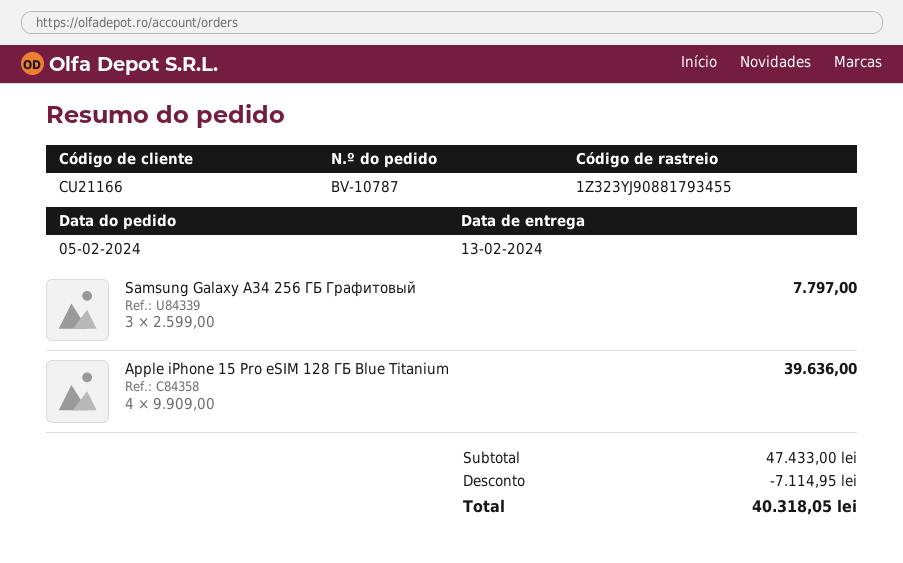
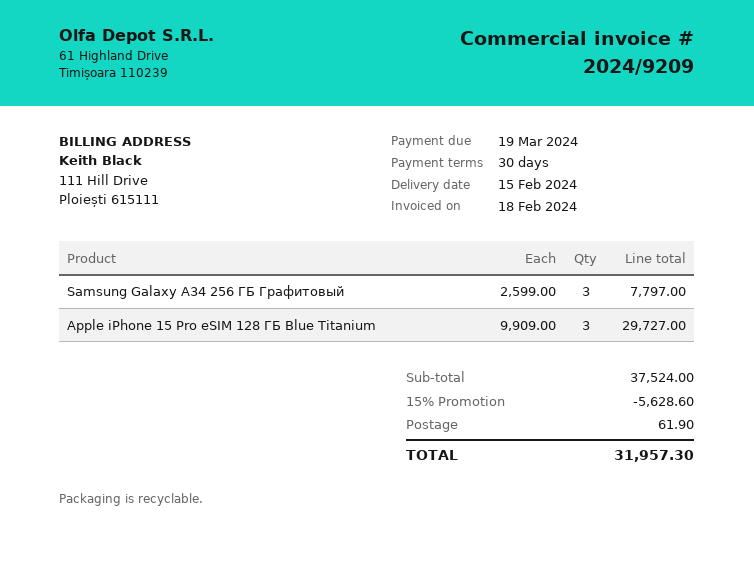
delivery date: 2024-02-13 -> 2024-02-15
Apple iPhone 15 Pro eSIM 128 ГБ Blue Titanium: 4 x 9909.00 = 39636.00 -> 3 x 9909.00 = 29727.00
subtotal: 47433.00 -> 37524.00
discount: 7114.95 -> 5628.60
shipping: none -> 61.90
total: 40318.05 -> 31957.30

